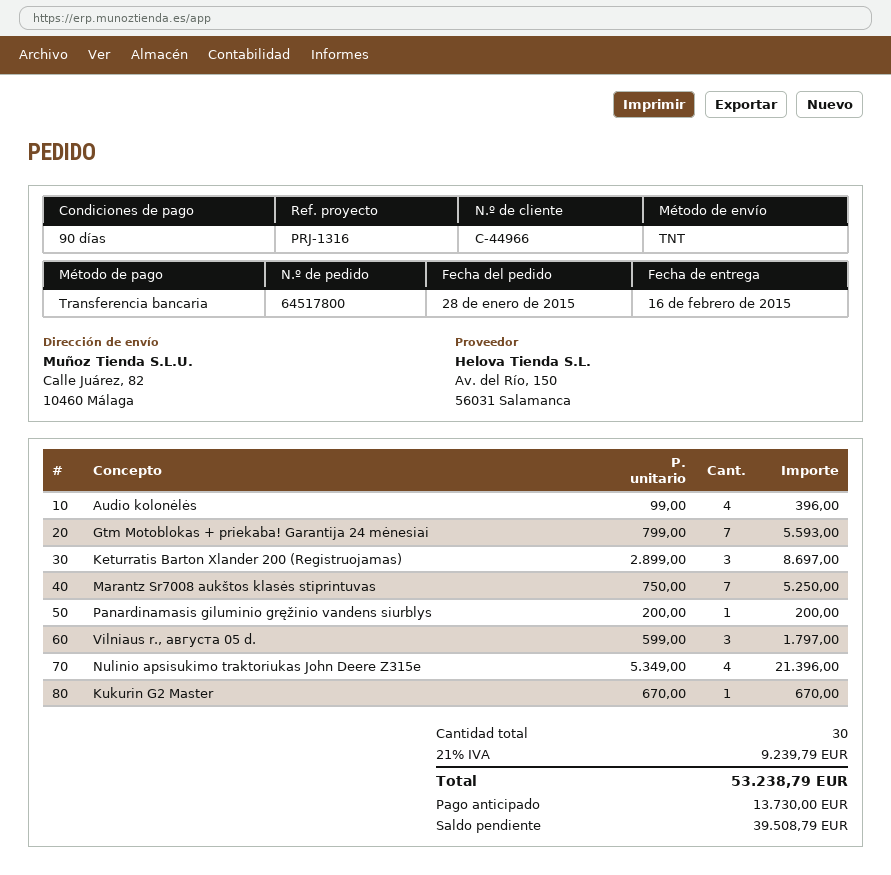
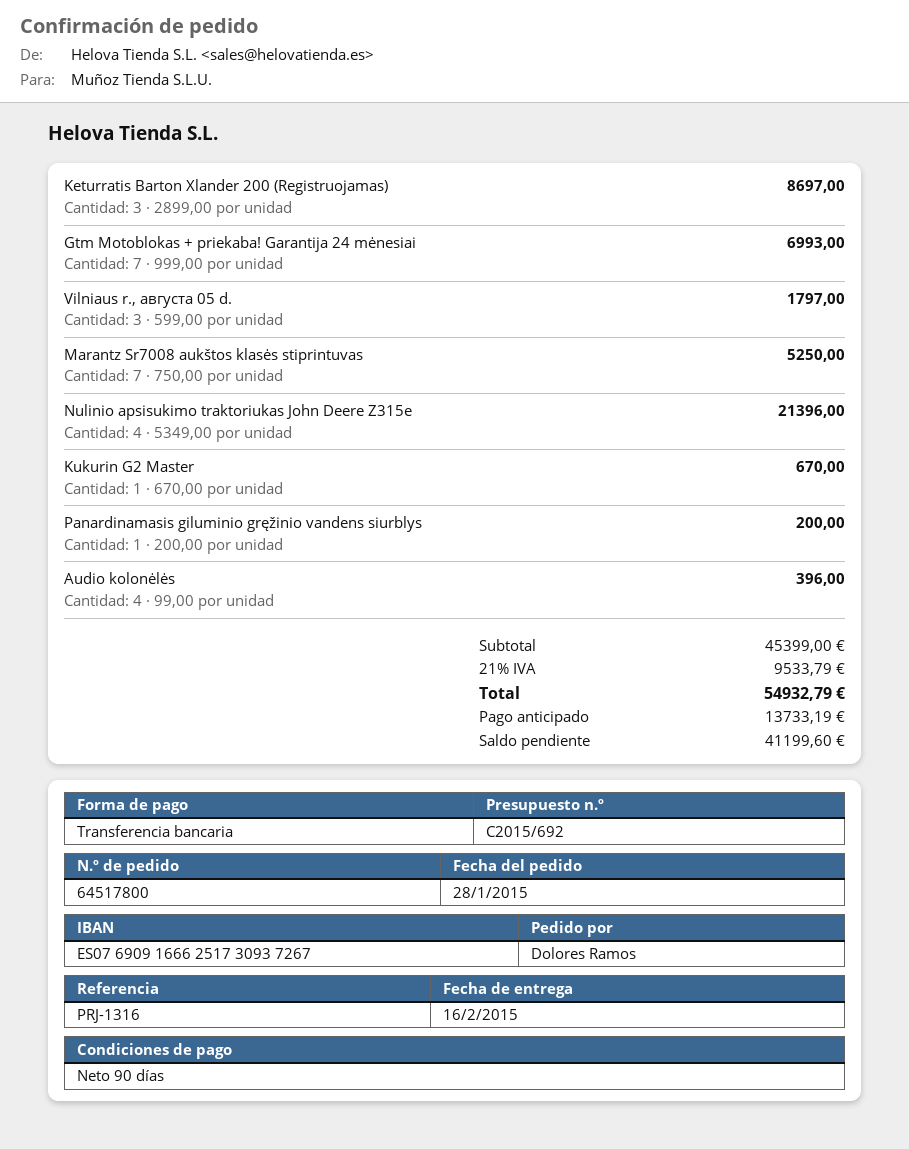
Gtm Motoblokas + priekaba! Garantija 24 mėnesiai: 7 x 799.00 = 5593.00 -> 7 x 999.00 = 6993.00
tax: 21% = 9239.79 -> 21% = 9533.79
total: 53238.79 -> 54932.79
deposit: 13730.00 -> 13733.19
balance: 39508.79 -> 41199.60

